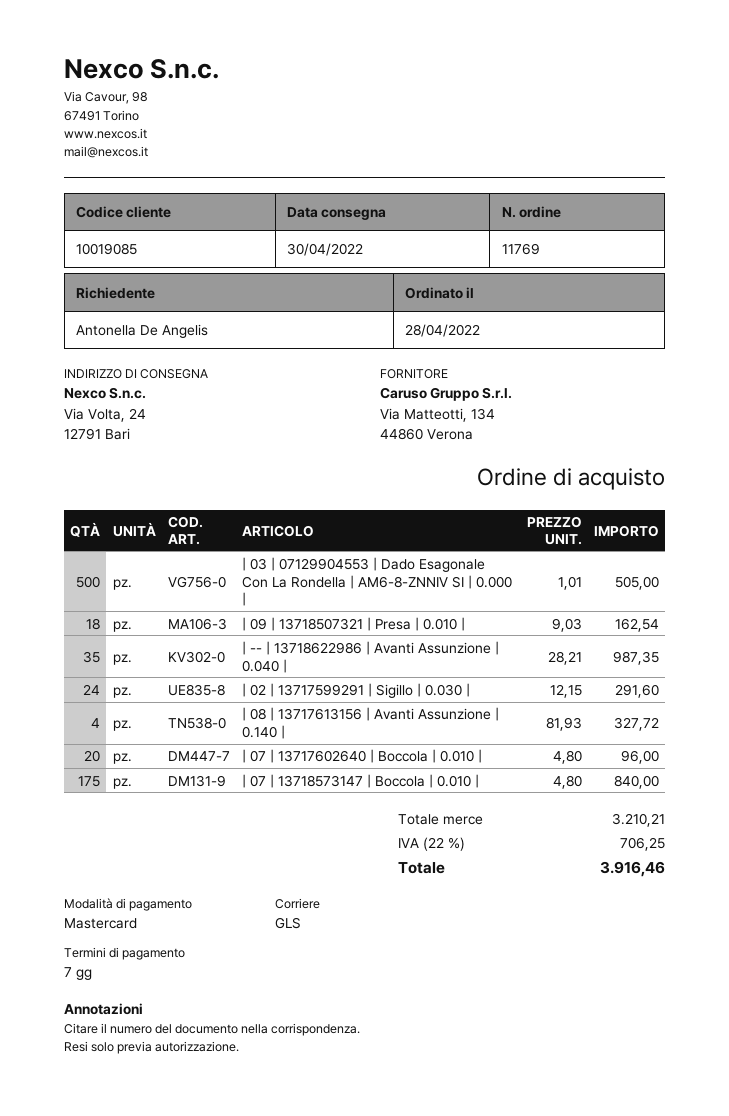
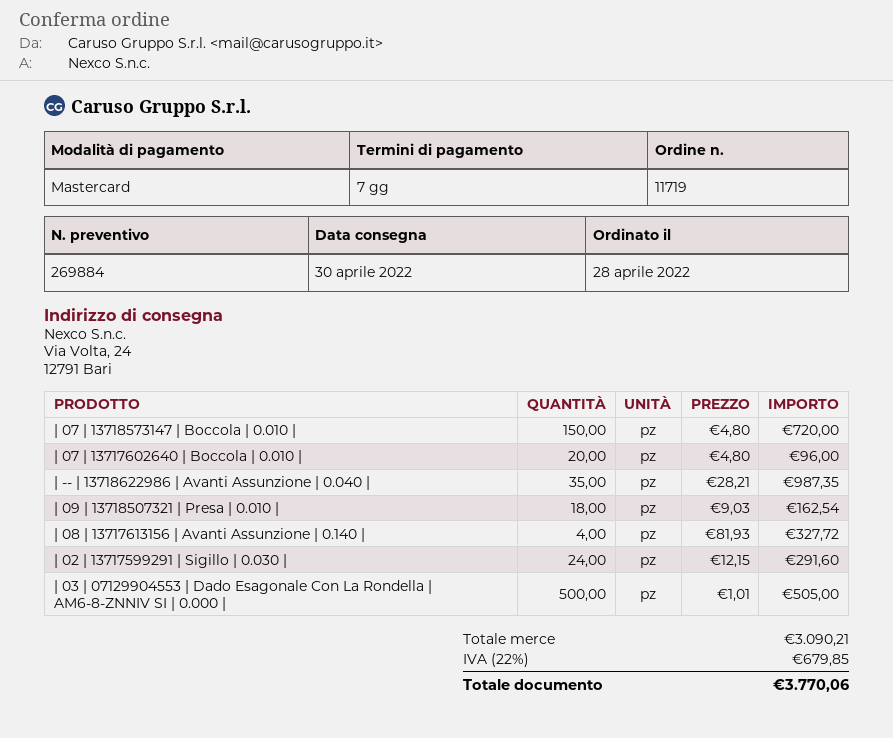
order number: 11769 -> 11719
| 07 | 13718573147 | Boccola | 0.010 |: 175 x 4.80 = 840.00 -> 150 x 4.80 = 720.00
subtotal: 3210.21 -> 3090.21
tax: 22% = 706.25 -> 22% = 679.85
total: 3916.46 -> 3770.06

